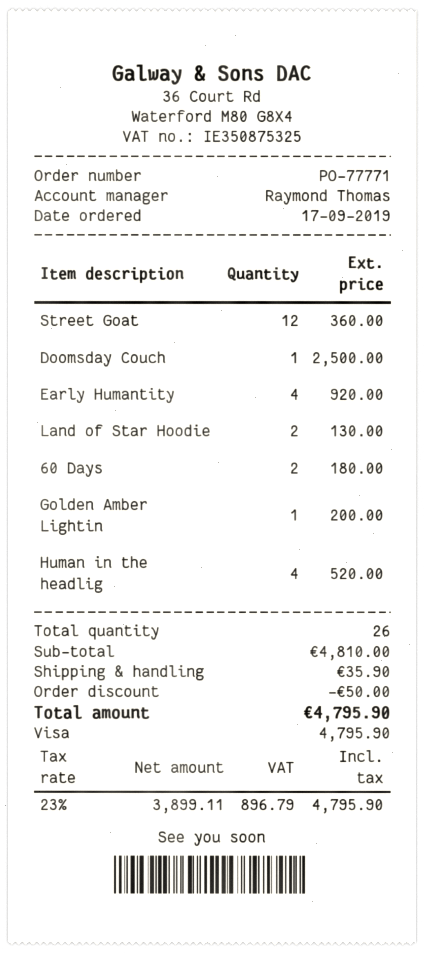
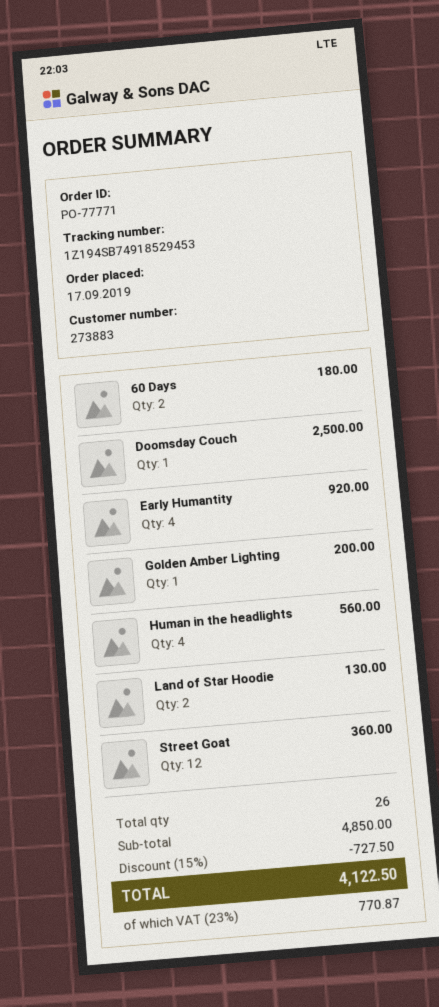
Human in the headlig: 4 for 520.00 -> 4 for 560.00
subtotal: 4810.00 -> 4850.00
discount: 50.00 -> 727.50
shipping: 35.90 -> none
tax: 23% = 896.79 -> 23% = 770.87
total: 4795.90 -> 4122.50

